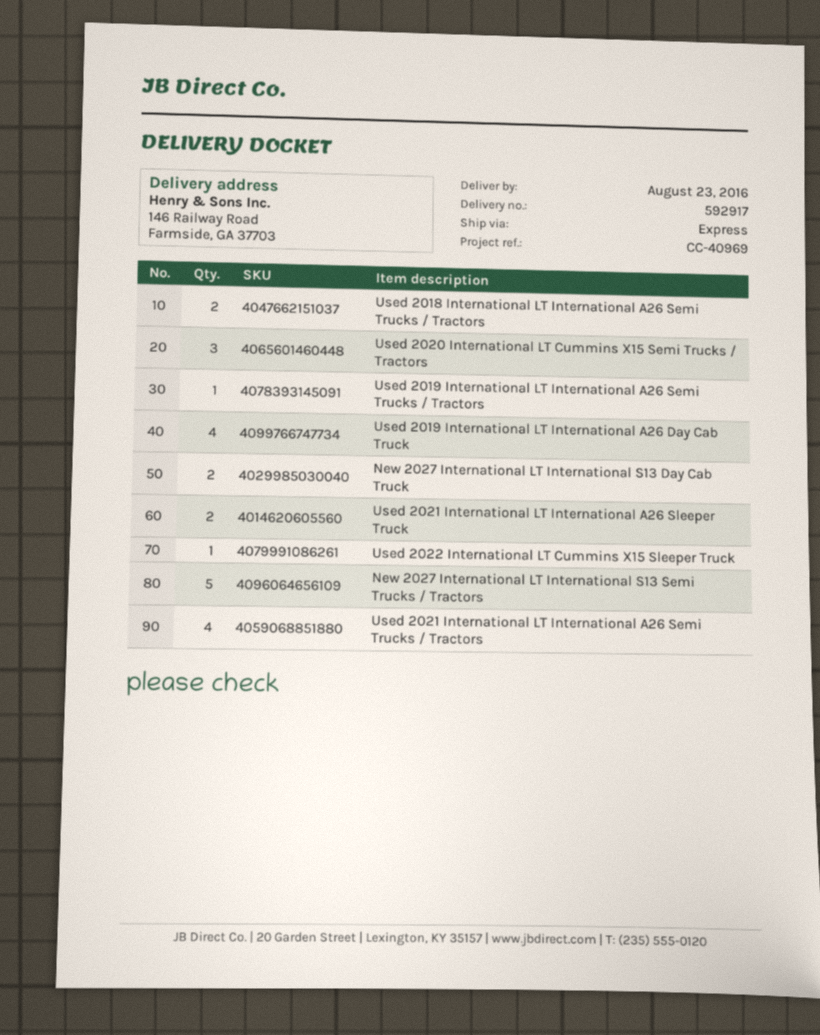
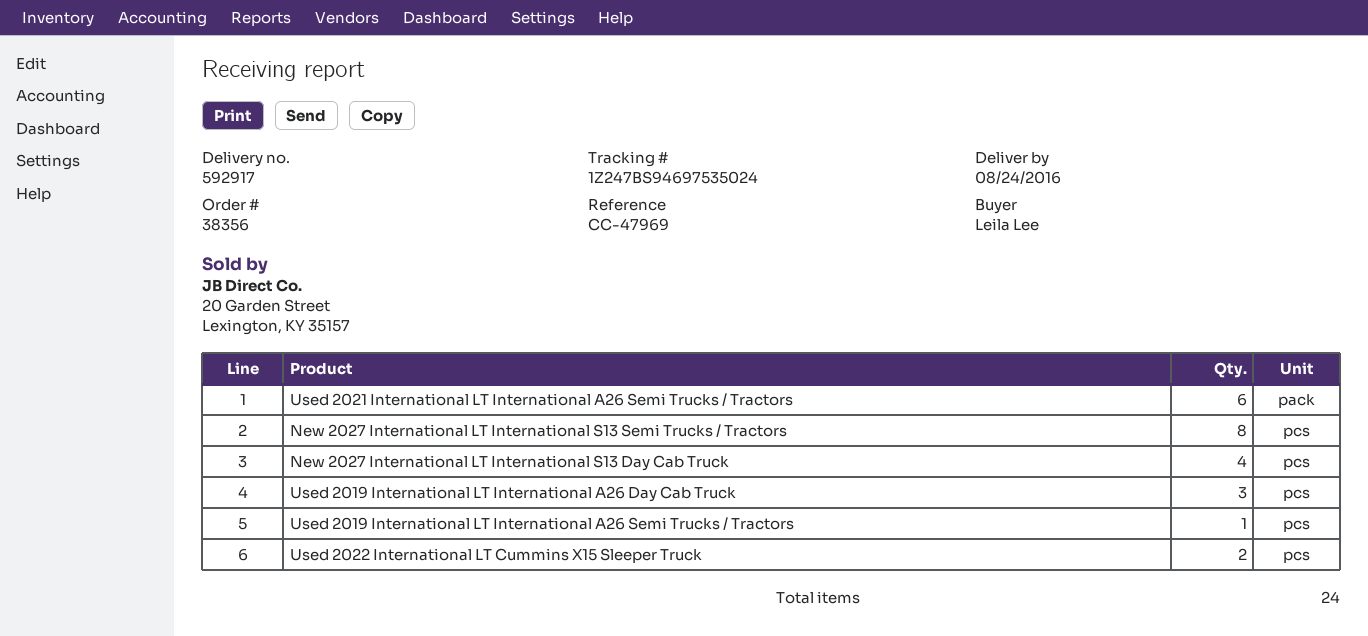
delivery date: 2016-08-23 -> 2016-08-24
reference: CC-40969 -> CC-47969
Used 2018 International LT International A26 Semi Trucks / Tractors: 2 -> none
Used 2020 International LT Cummins X15 Semi Trucks / Tractors: 3 -> none
Used 2019 International LT International A26 Day Cab Truck: 4 -> 3
New 2027 International LT International S13 Day Cab Truck: 2 -> 4
Used 2021 International LT International A26 Sleeper Truck: 2 -> none
Used 2022 International LT Cummins X15 Sleeper Truck: 1 -> 2
New 2027 International LT International S13 Semi Trucks / Tractors: 5 -> 8
Used 2021 International LT International A26 Semi Trucks / Tractors: 4 -> 6

